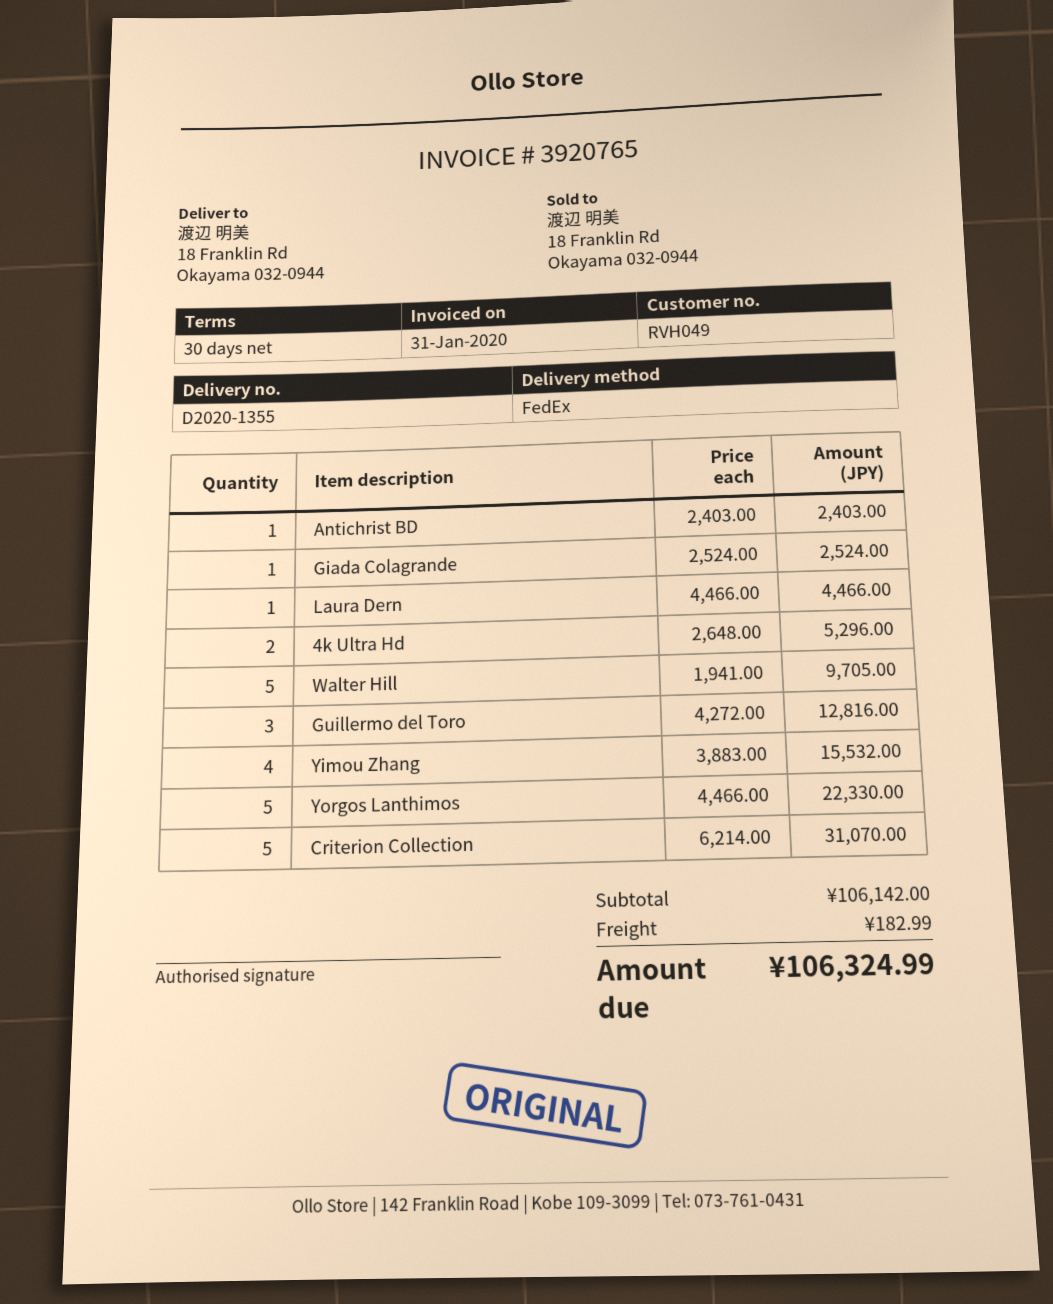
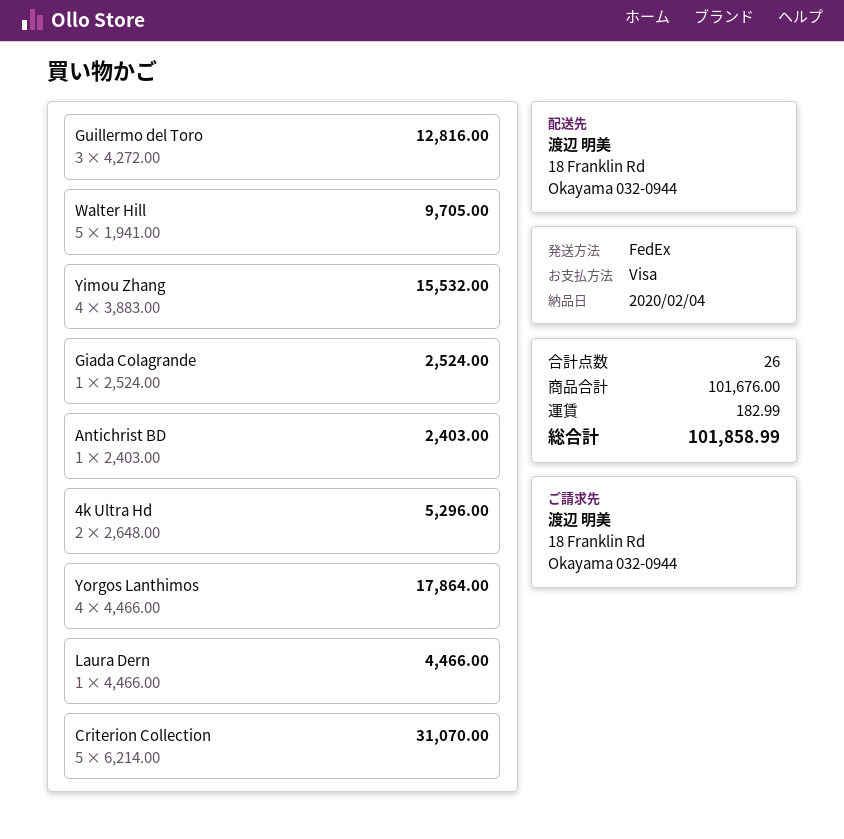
Yorgos Lanthimos: 5 x 4466.00 = 22330.00 -> 4 x 4466.00 = 17864.00
subtotal: 106142.00 -> 101676.00
total: 106324.99 -> 101858.99

